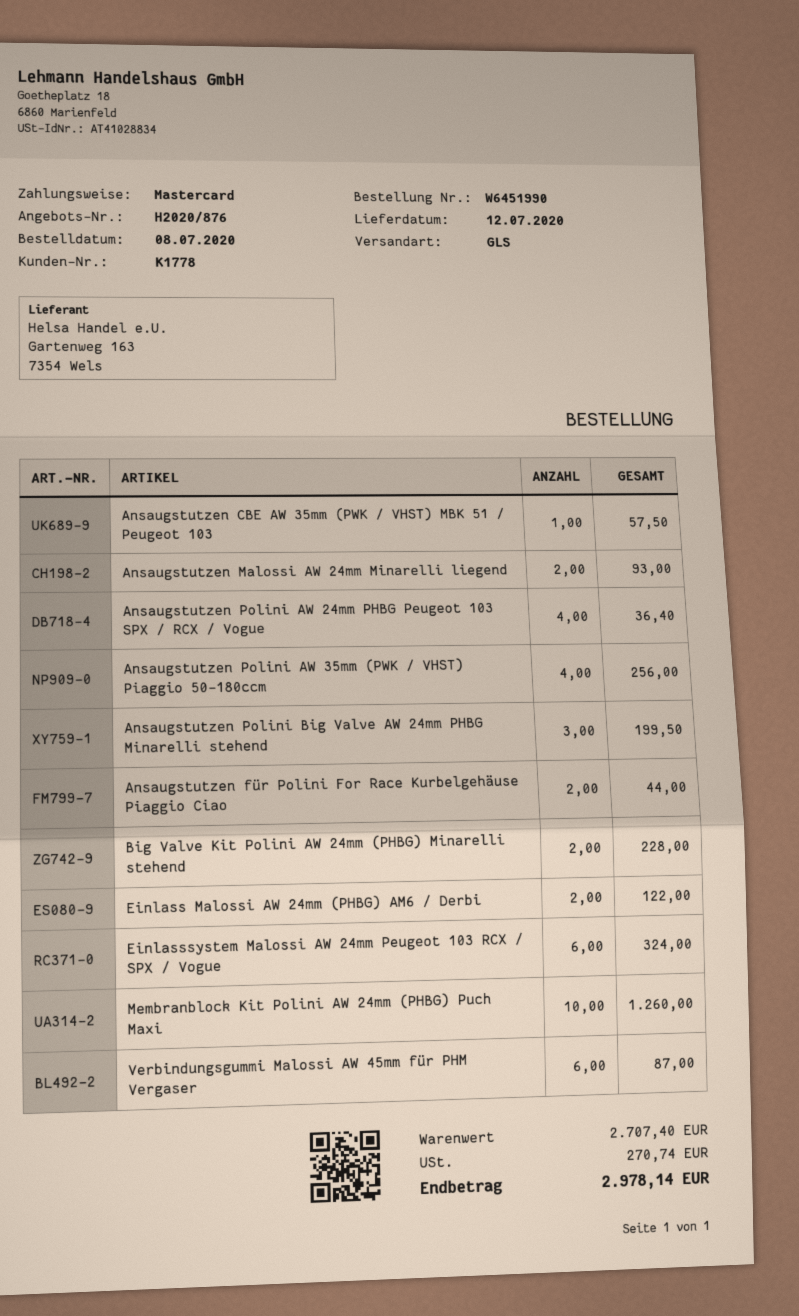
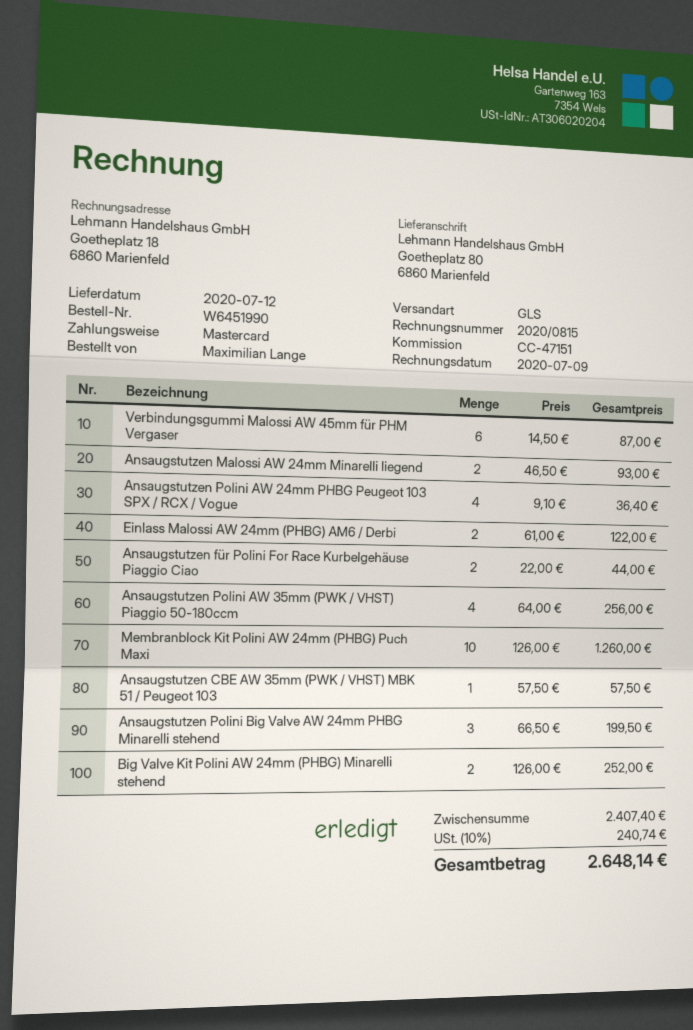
Big Valve Kit Polini AW 24mm (PHBG) Minarelli stehend: 2 for 228.00 -> 2 for 252.00
Einlasssystem Malossi AW 24mm Peugeot 103 RCX / SPX / Vogue: 6 for 324.00 -> none
subtotal: 2707.40 -> 2407.40
tax: 270.74 -> 240.74
total: 2978.14 -> 2648.14

